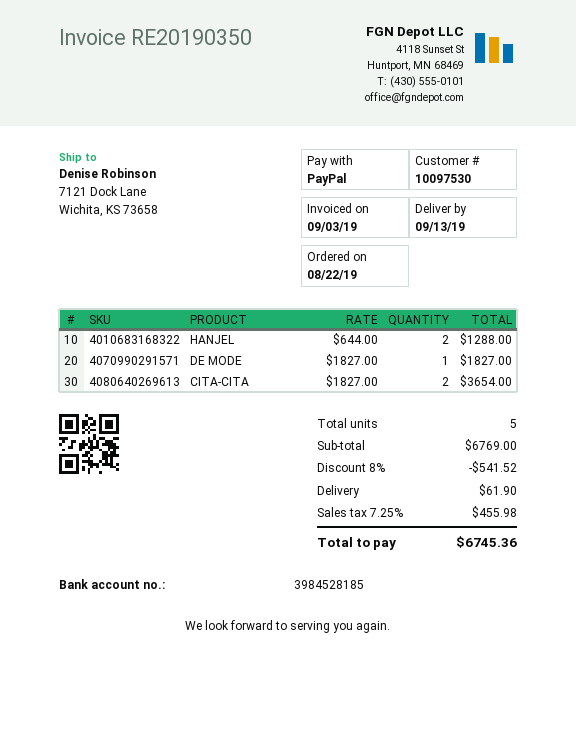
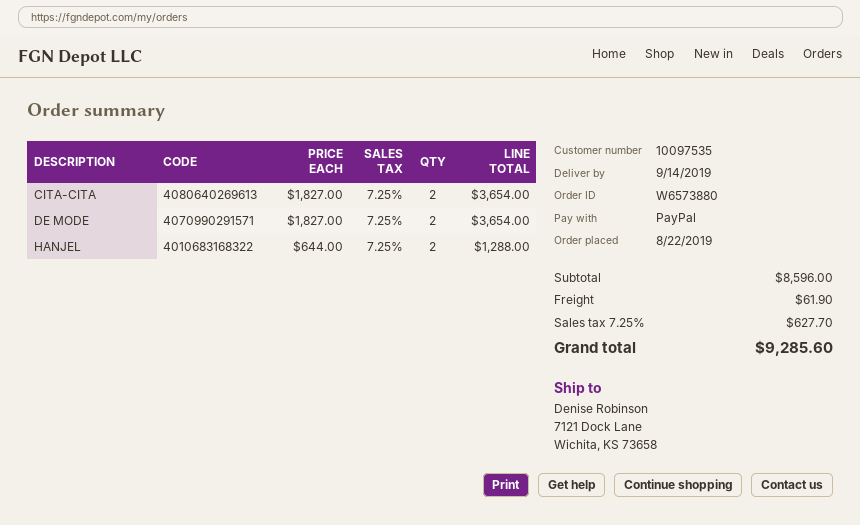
delivery date: 2019-09-13 -> 2019-09-14
customer number: 10097530 -> 10097535
DE MODE: 1 x 1827.00 = 1827.00 -> 2 x 1827.00 = 3654.00
subtotal: 6769.00 -> 8596.00
discount: 8% = 541.52 -> none
tax: 7.25% = 455.98 -> 7.25% = 627.70
total: 6745.36 -> 9285.60

